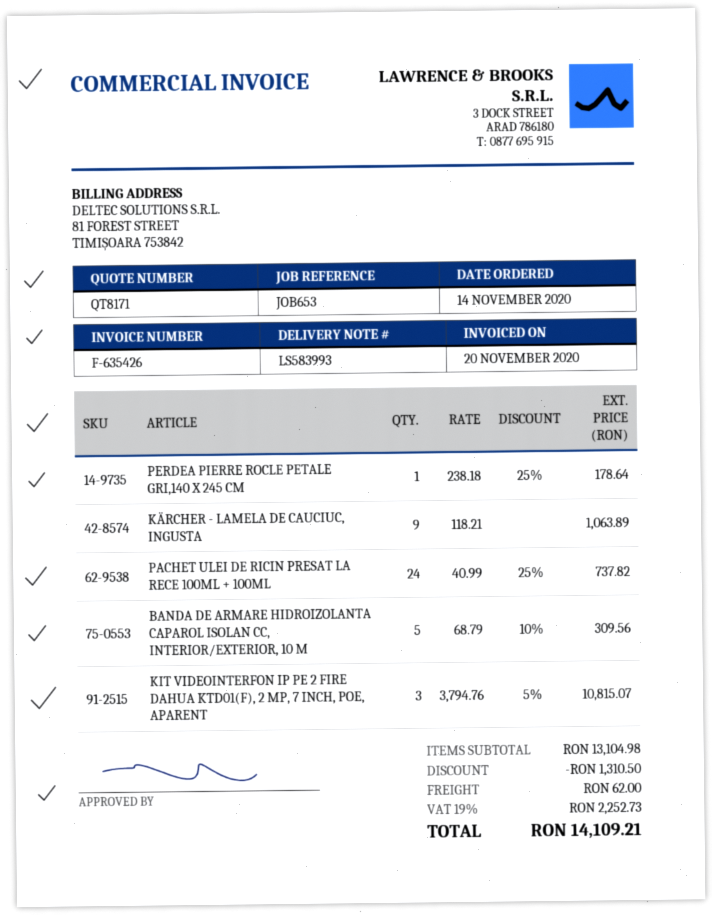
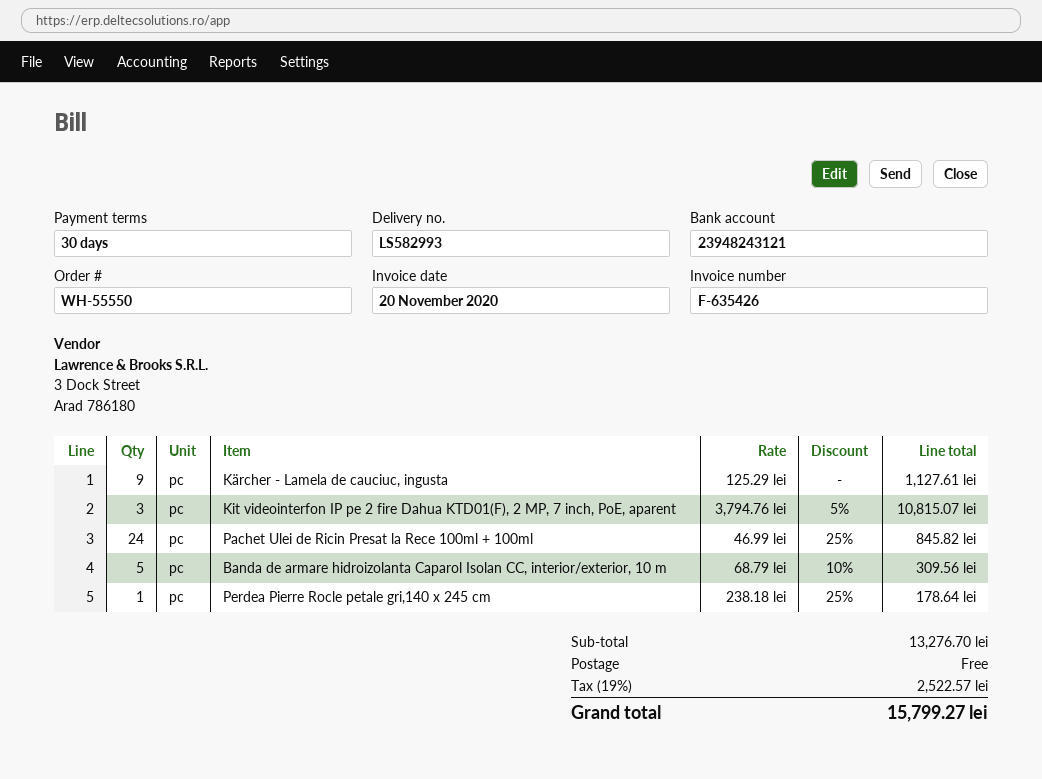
delivery note number: LS583993 -> LS582993
KÄRCHER - LAMELA DE CAUCIUC, INGUSTA: 9 x 118.21 = 1063.89 -> 9 x 125.29 = 1127.61
PACHET ULEI DE RICIN PRESAT LA RECE 100ML + 100ML: 24 x 40.99 - 25% = 737.82 -> 24 x 46.99 - 25% = 845.82
subtotal: 13104.98 -> 13276.70
discount: 1310.50 -> none
shipping: 62.00 -> 0.00
tax: 19% = 2252.73 -> 19% = 2522.57
total: 14109.21 -> 15799.27

